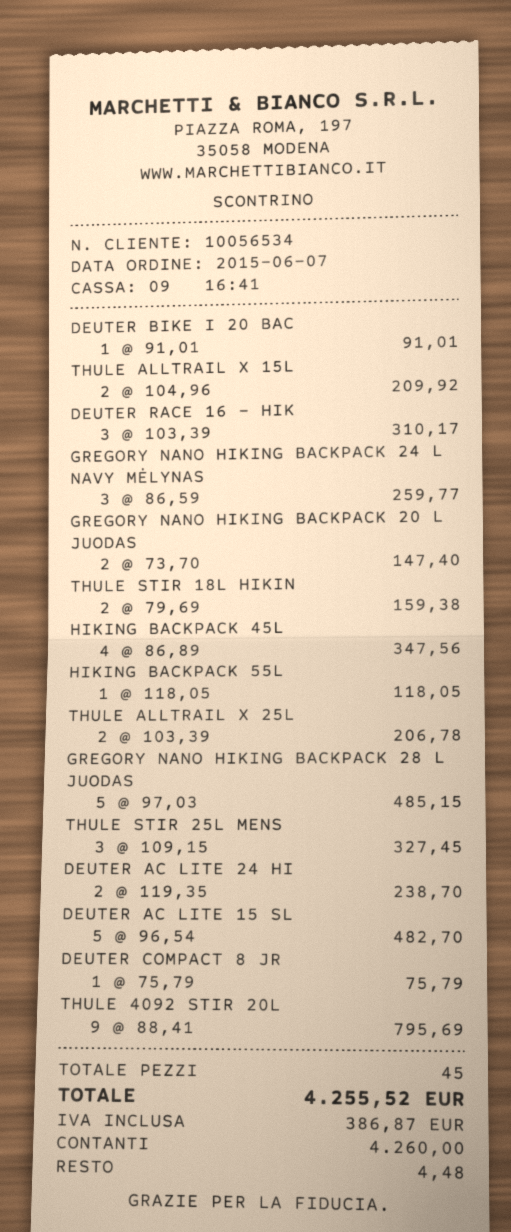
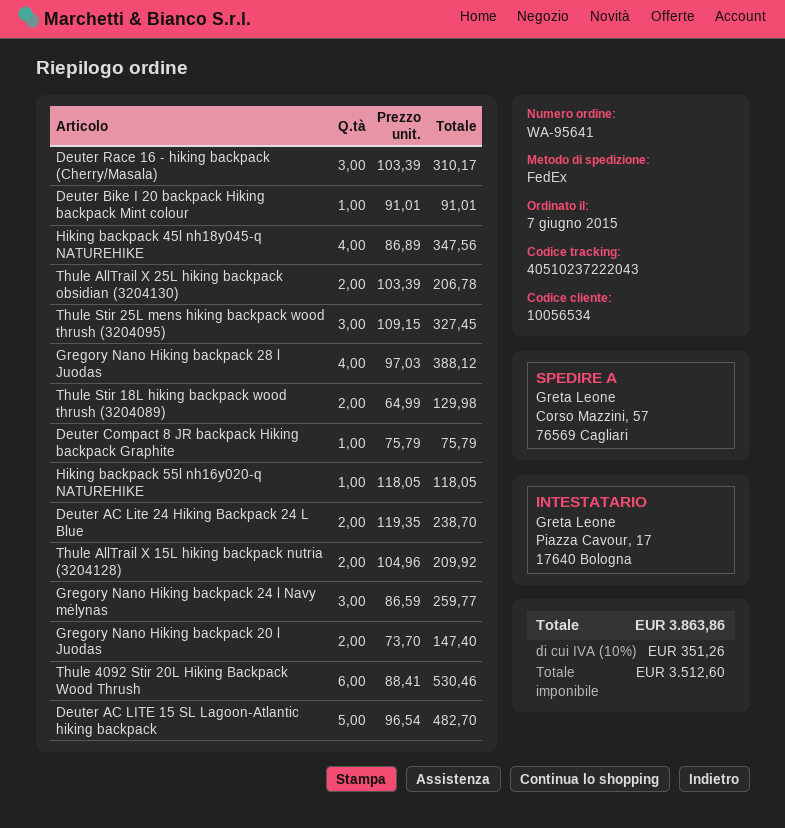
THULE STIR 18L HIKIN: 2 x 79.69 = 159.38 -> 2 x 64.99 = 129.98
GREGORY NANO HIKING BACKPACK 28 L JUODAS: 5 x 97.03 = 485.15 -> 4 x 97.03 = 388.12
THULE 4092 STIR 20L: 9 x 88.41 = 795.69 -> 6 x 88.41 = 530.46
tax: 386.87 -> 351.26
total: 4255.52 -> 3863.86

